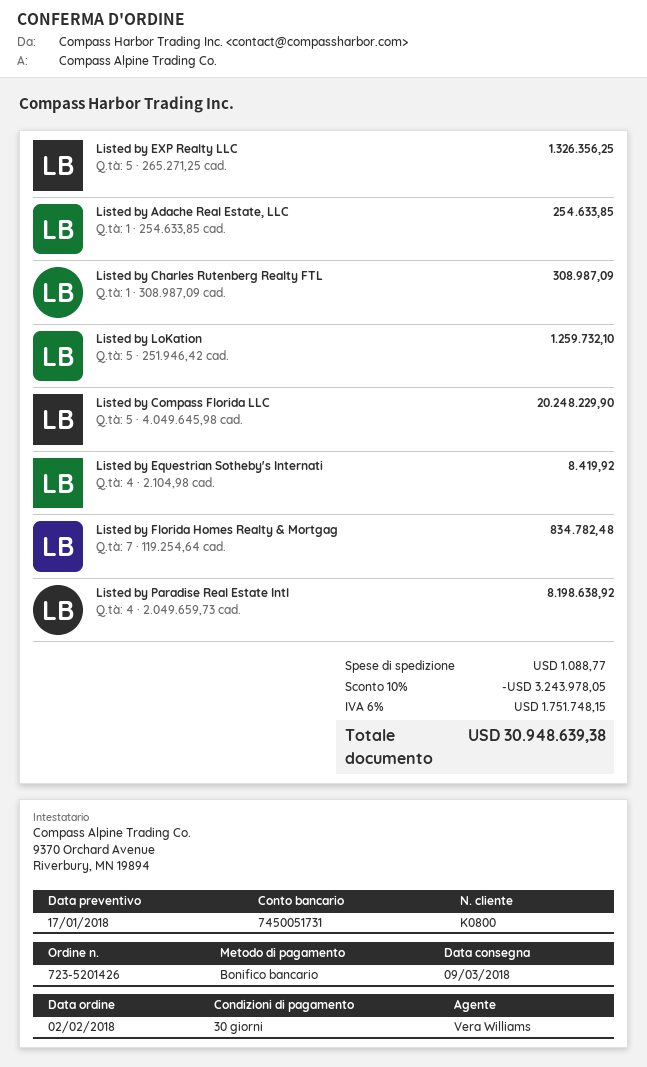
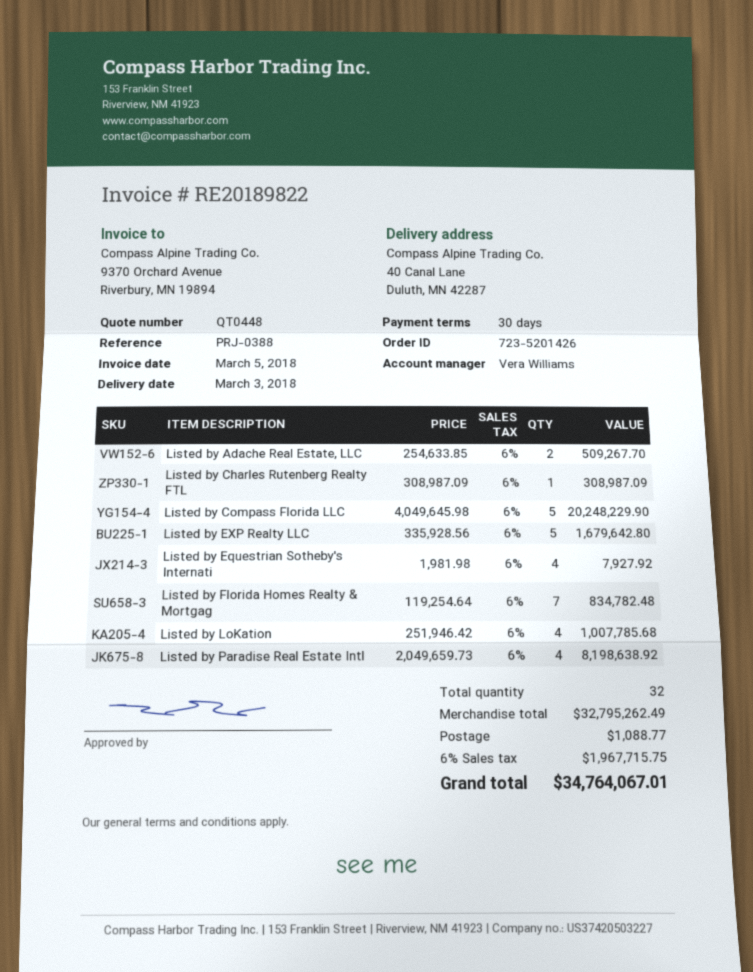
delivery date: 2018-03-09 -> 2018-03-03
Listed by EXP Realty LLC: 5 x 265271.25 = 1326356.25 -> 5 x 335928.56 = 1679642.80
Listed by Adache Real Estate, LLC: 1 x 254633.85 = 254633.85 -> 2 x 254633.85 = 509267.70
Listed by LoKation: 5 x 251946.42 = 1259732.10 -> 4 x 251946.42 = 1007785.68
Listed by Equestrian Sotheby's Internati: 4 x 2104.98 = 8419.92 -> 4 x 1981.98 = 7927.92
discount: 10% = 3243978.05 -> none
tax: 6% = 1751748.15 -> 6% = 1967715.75
total: 30948639.38 -> 34764067.01

